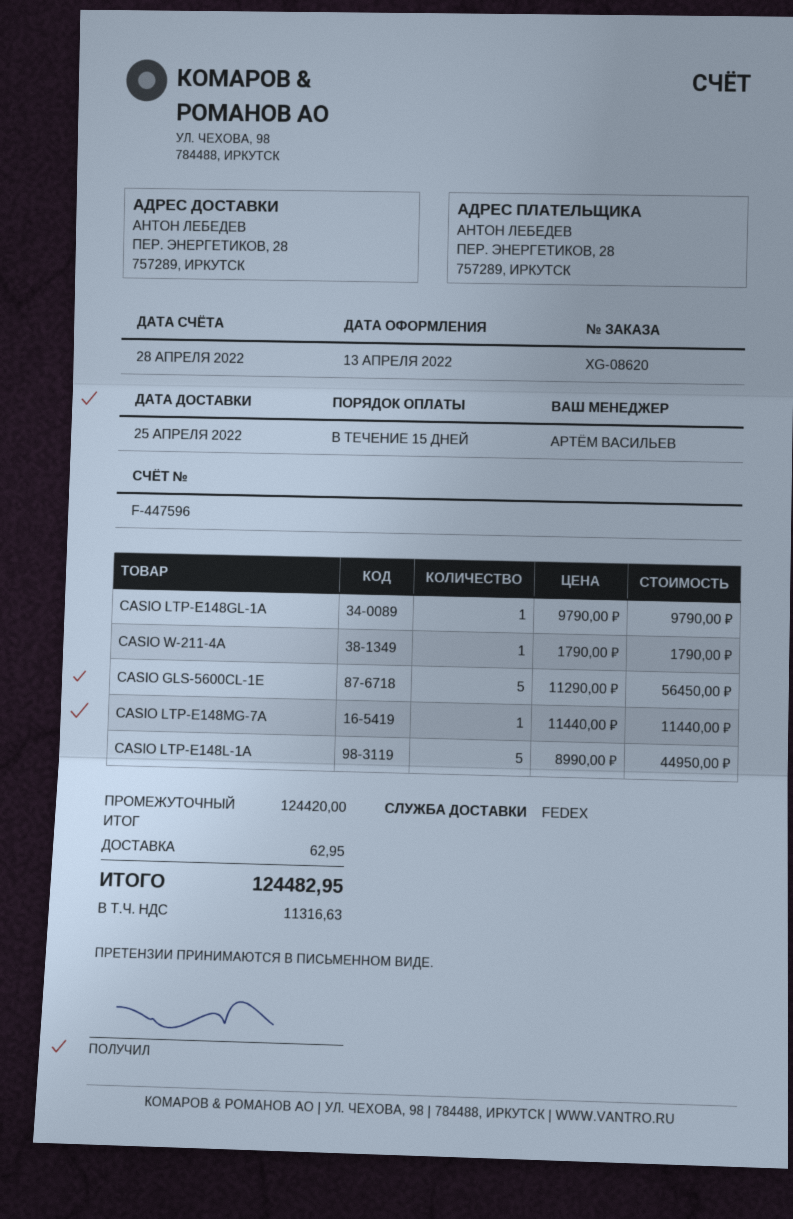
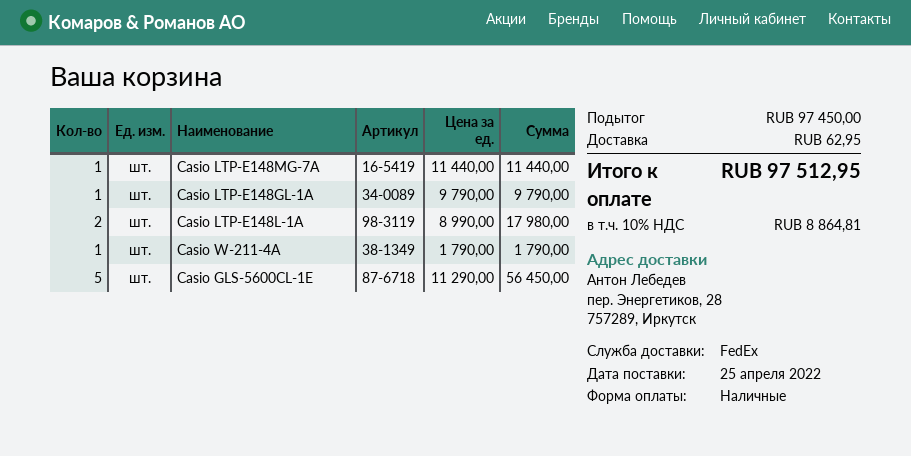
CASIO LTP-E148L-1A: 5 x 8990.00 = 44950.00 -> 2 x 8990.00 = 17980.00
subtotal: 124420.00 -> 97450.00
tax: 11316.63 -> 8864.81
total: 124482.95 -> 97512.95

